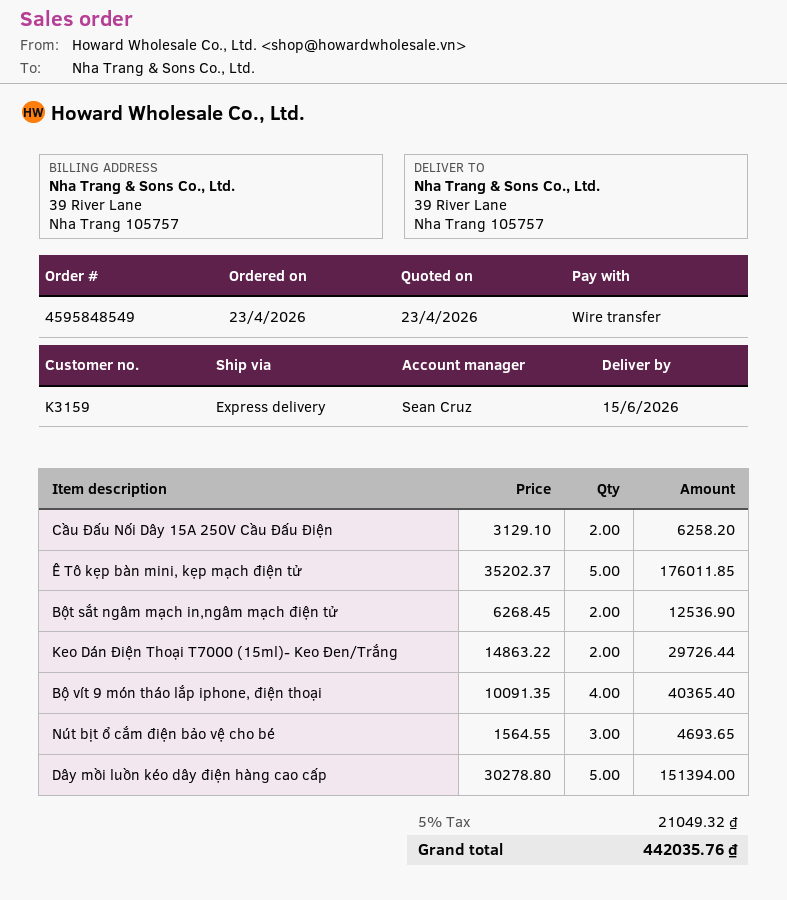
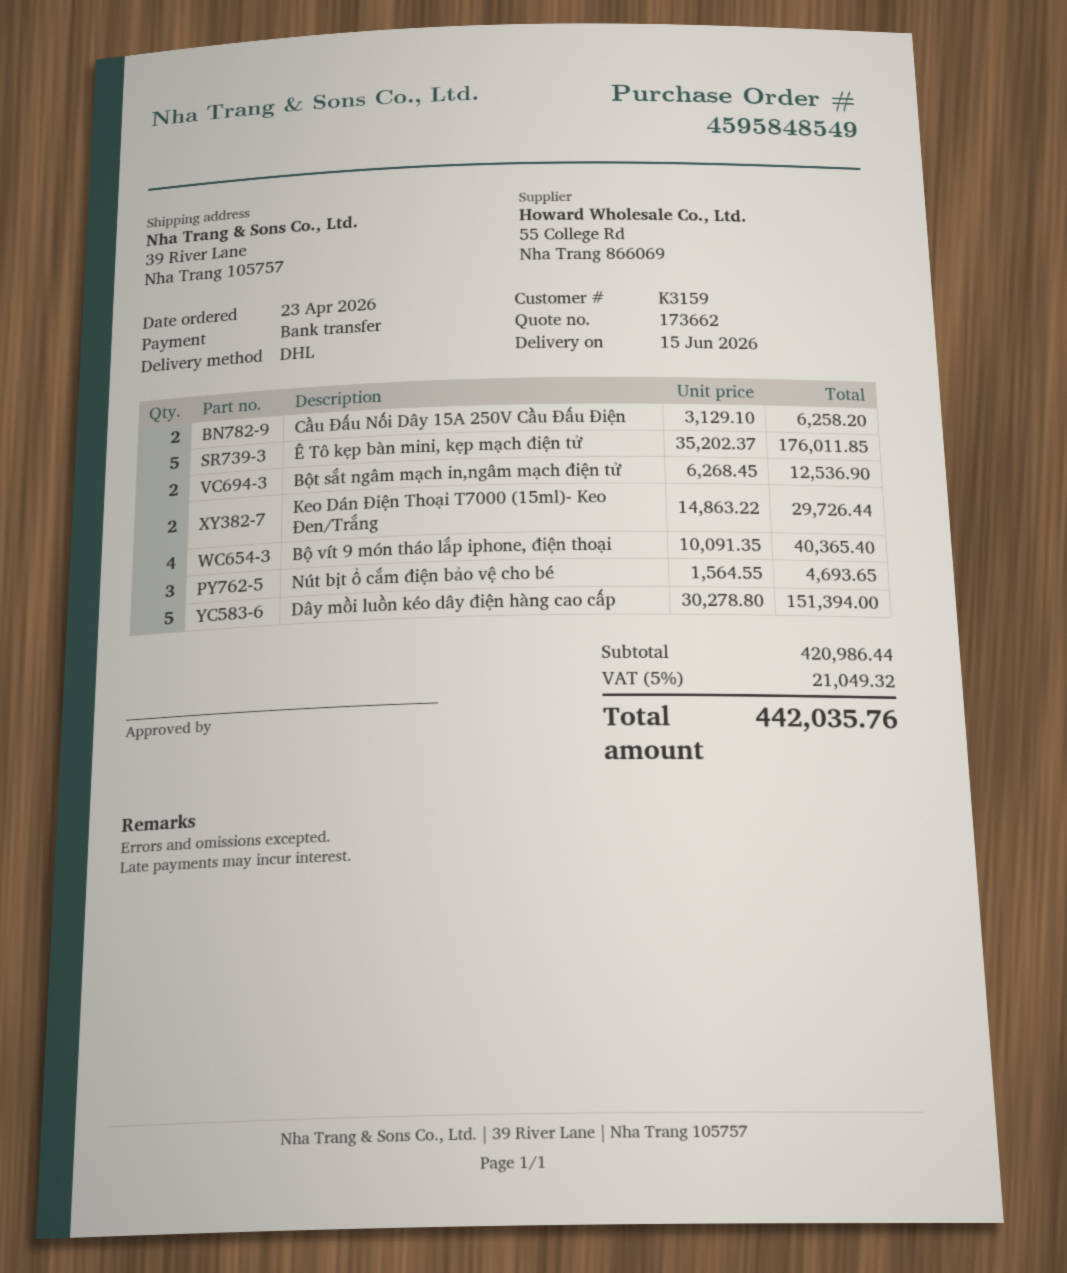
shipping method: express -> DHL

